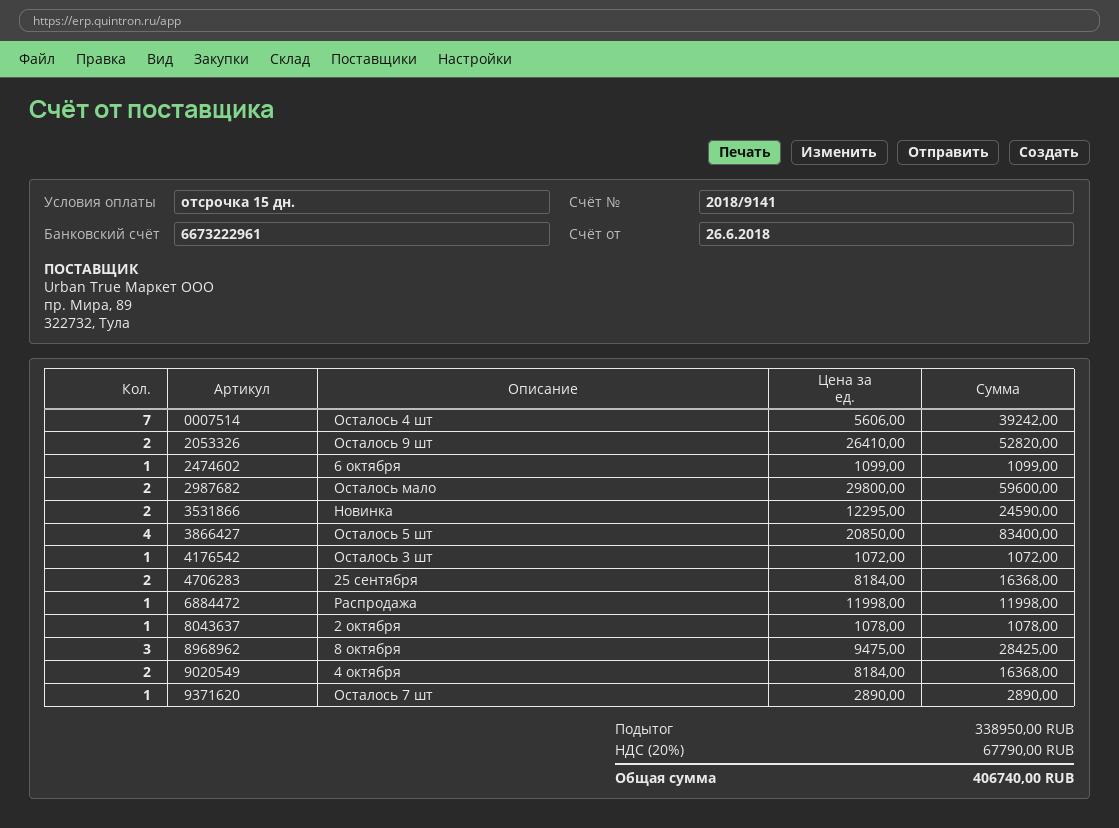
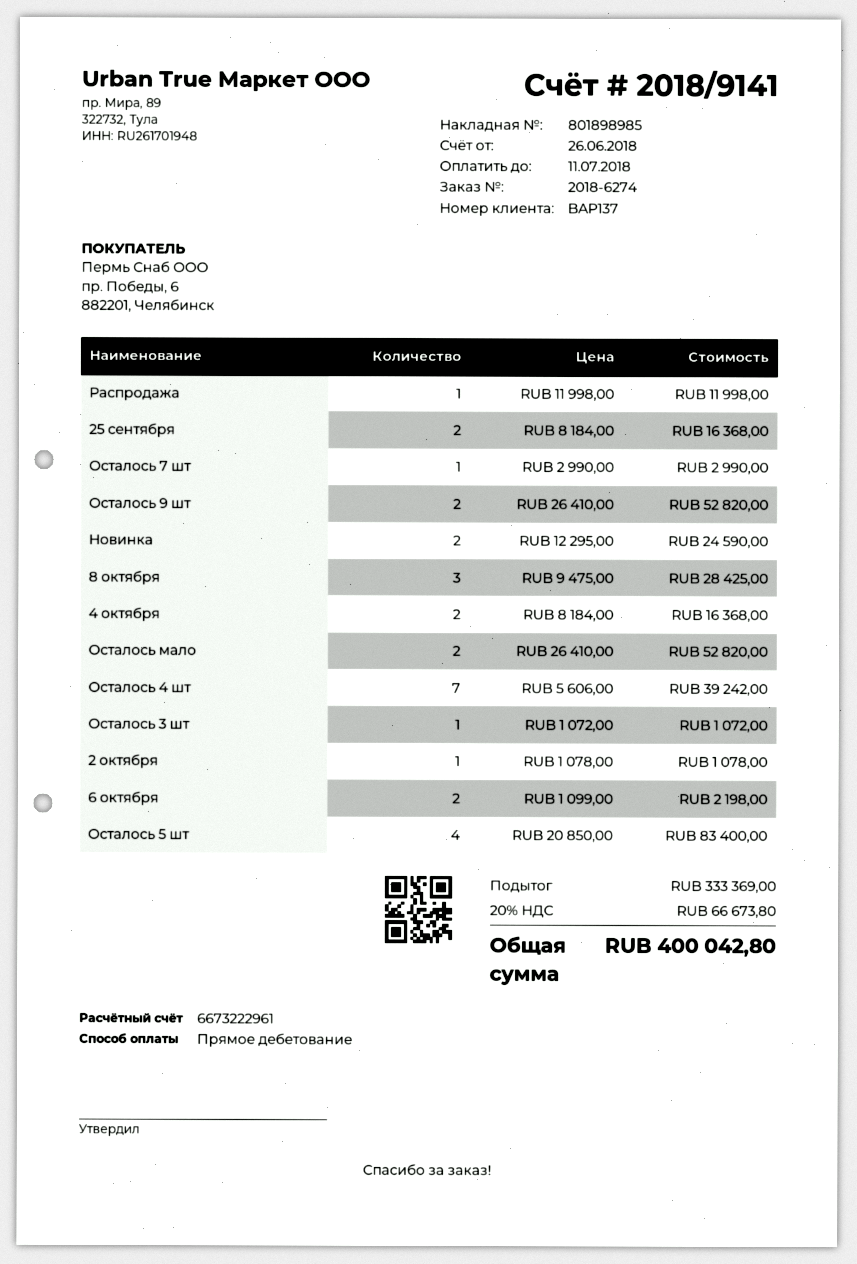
6 октября: 1 x 1099.00 = 1099.00 -> 2 x 1099.00 = 2198.00
Осталось мало: 2 x 29800.00 = 59600.00 -> 2 x 26410.00 = 52820.00
Осталось 7 шт: 1 x 2890.00 = 2890.00 -> 1 x 2990.00 = 2990.00
subtotal: 338950.00 -> 333369.00
tax: 20% = 67790.00 -> 20% = 66673.80
total: 406740.00 -> 400042.80

